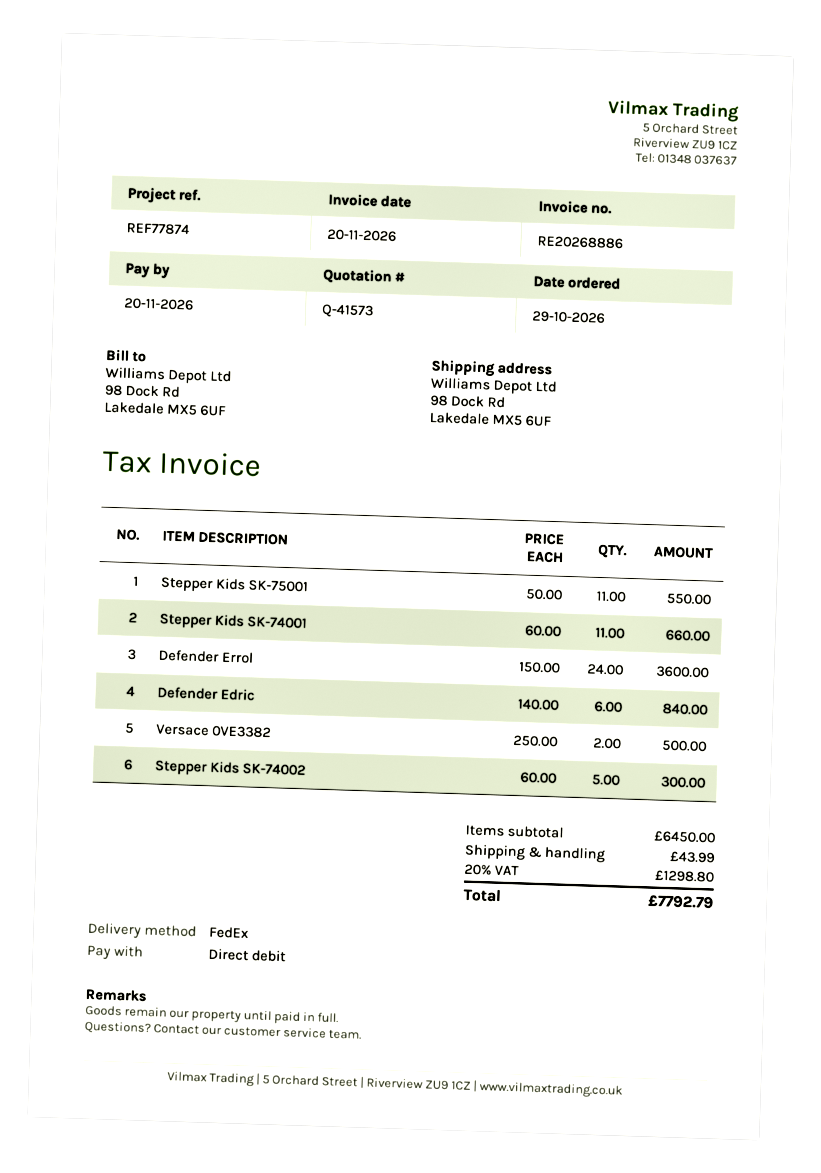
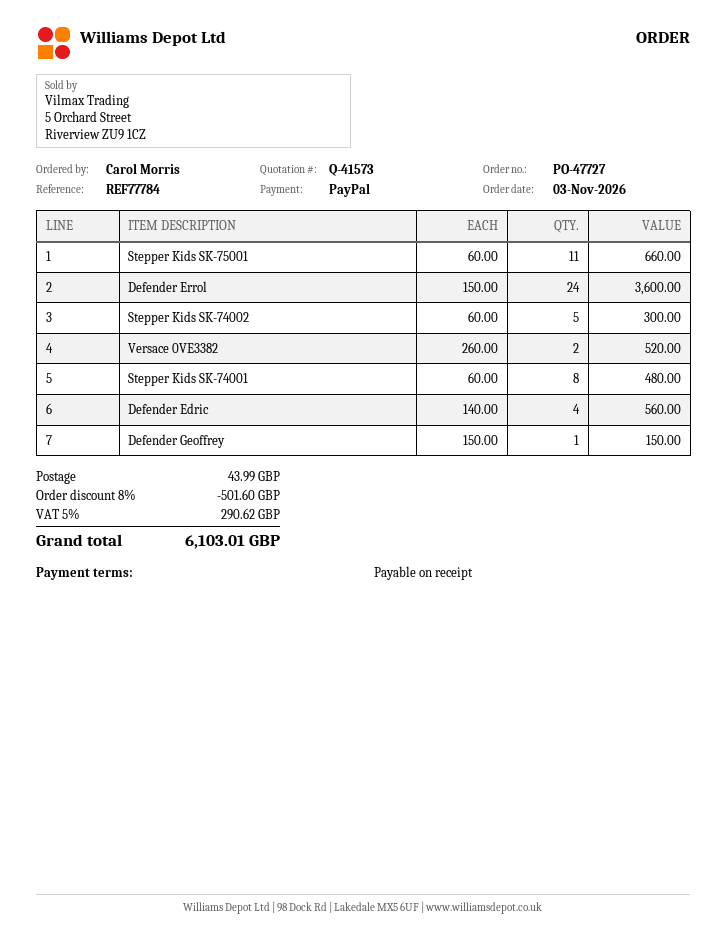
order date: 2026-10-29 -> 2026-11-03
reference: REF77874 -> REF77784
payment method: direct debit -> PayPal
Stepper Kids SK-75001: 11 x 50.00 = 550.00 -> 11 x 60.00 = 660.00
Stepper Kids SK-74001: 11 x 60.00 = 660.00 -> 8 x 60.00 = 480.00
Defender Edric: 6 x 140.00 = 840.00 -> 4 x 140.00 = 560.00
Versace 0VE3382: 2 x 250.00 = 500.00 -> 2 x 260.00 = 520.00
Defender Geoffrey: none -> 1 x 150.00 = 150.00
discount: none -> 8% = 501.60
tax: 20% = 1298.80 -> 5% = 290.62
total: 7792.79 -> 6103.01

